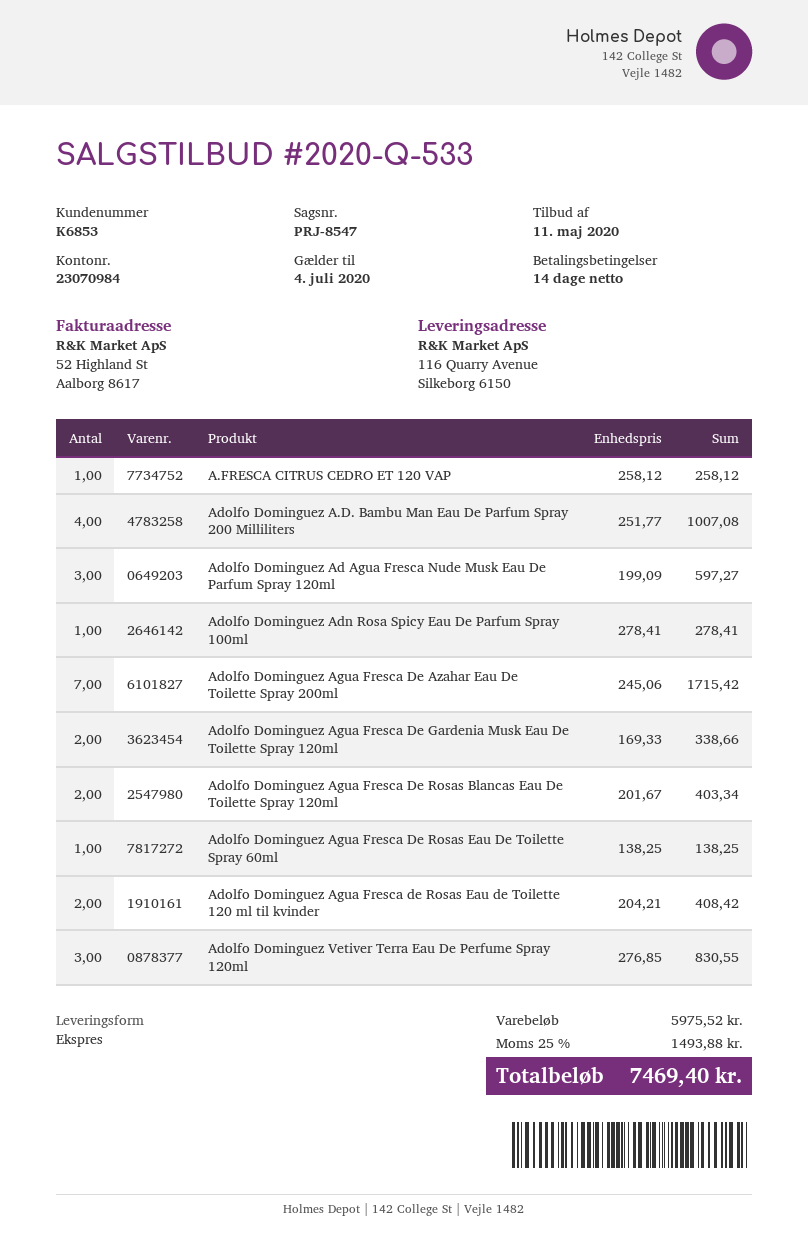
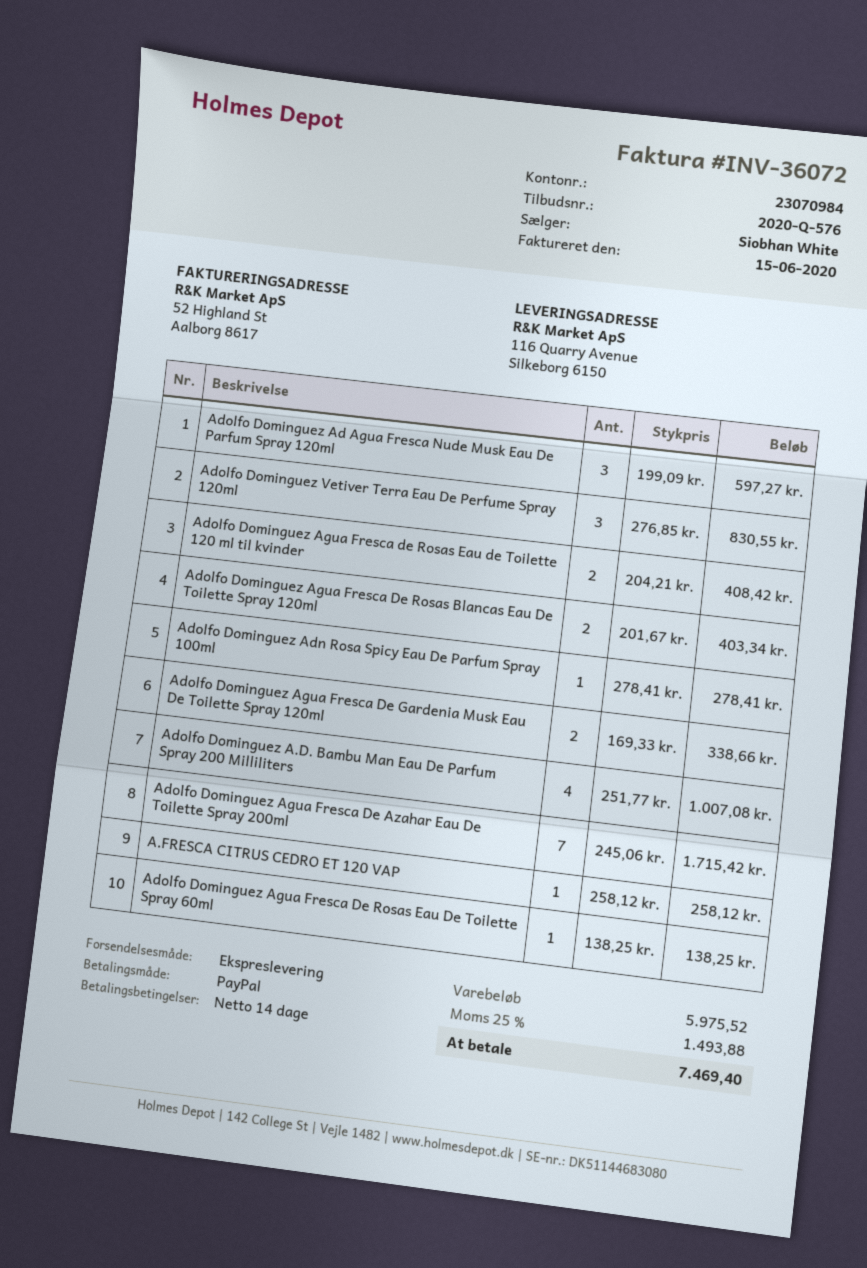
quote number: 2020-Q-533 -> 2020-Q-576

